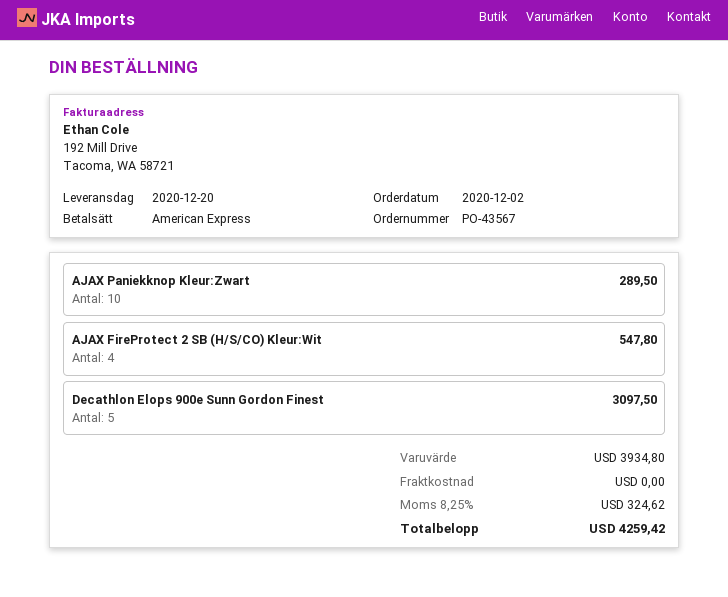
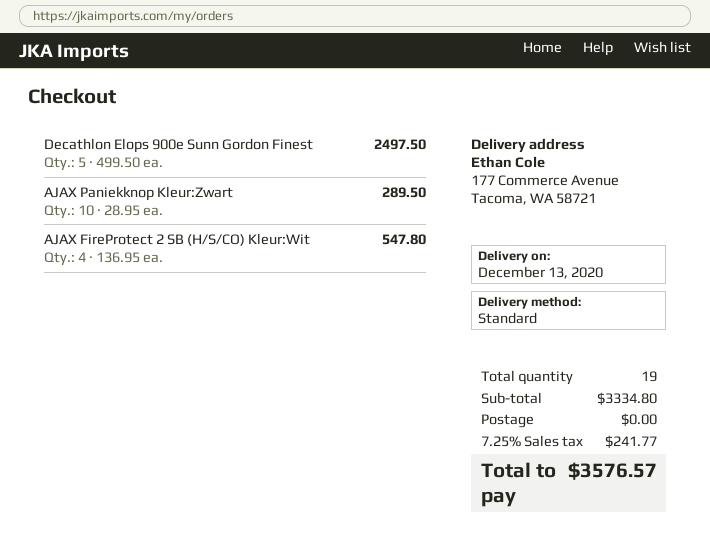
delivery date: 2020-12-20 -> 2020-12-13
Decathlon Elops 900e Sunn Gordon Finest: 5 for 3097.50 -> 5 for 2497.50
subtotal: 3934.80 -> 3334.80
tax: 8.25% = 324.62 -> 7.25% = 241.77
total: 4259.42 -> 3576.57

